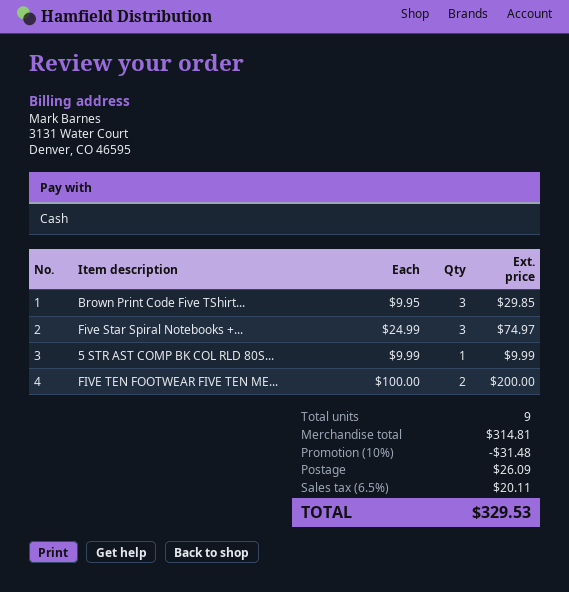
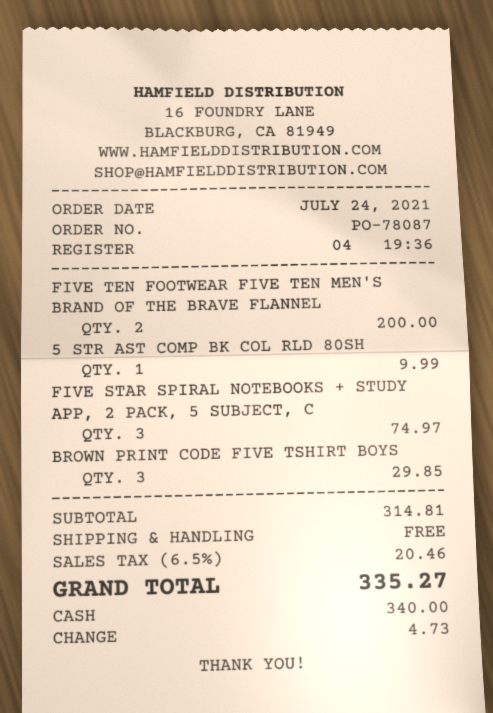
discount: 10% = 31.48 -> none
shipping: 26.09 -> 0.00
tax: 6.5% = 20.11 -> 6.5% = 20.46
total: 329.53 -> 335.27

